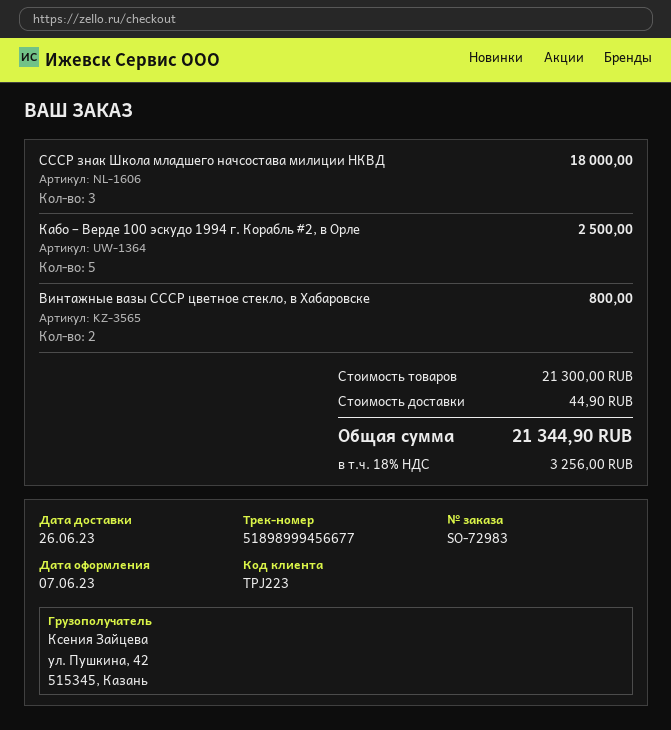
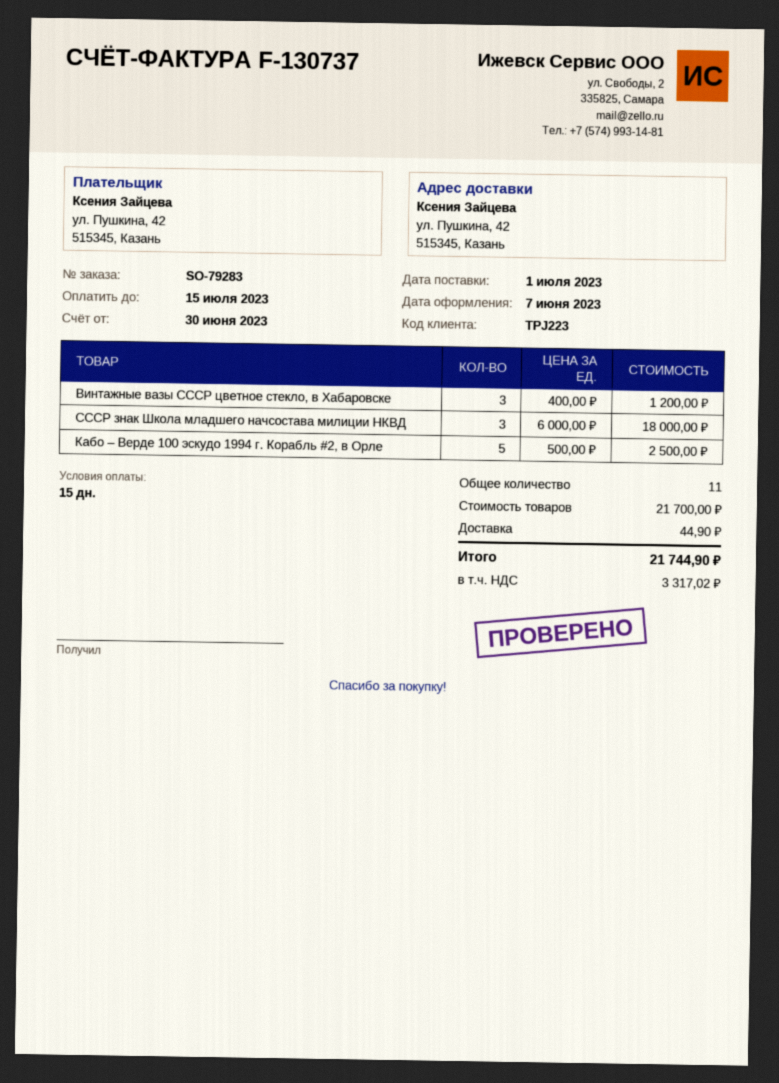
order number: SO-72983 -> SO-79283
delivery date: 2023-06-26 -> 2023-07-01
Винтажные вазы СССР цветное стекло, в Хабаровске: 2 for 800.00 -> 3 for 1200.00
subtotal: 21300.00 -> 21700.00
tax: 3256.00 -> 3317.02
total: 21344.90 -> 21744.90

